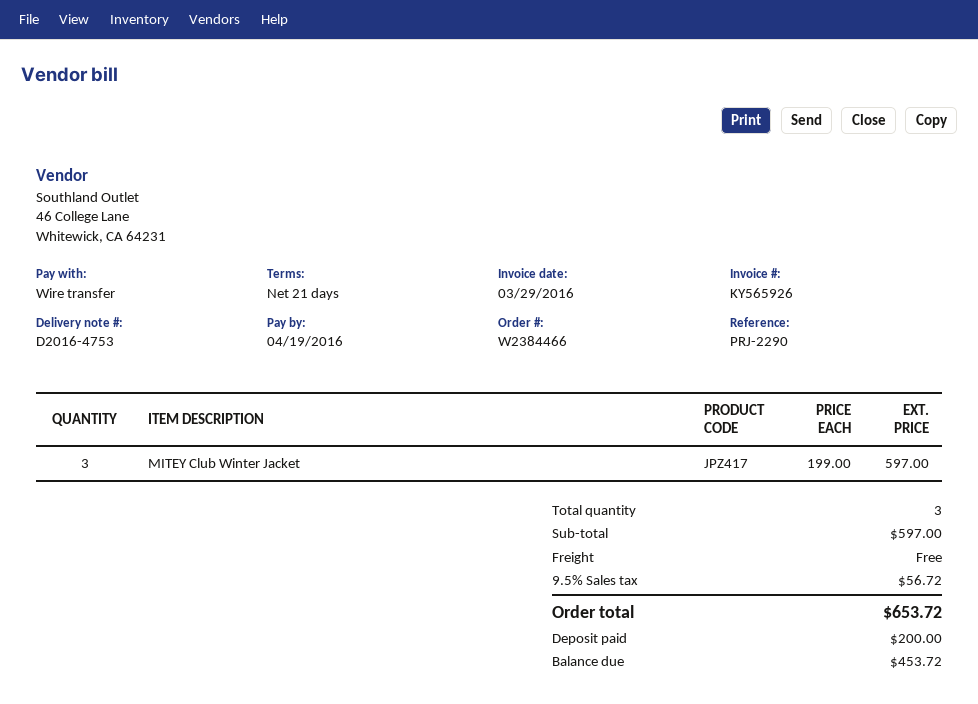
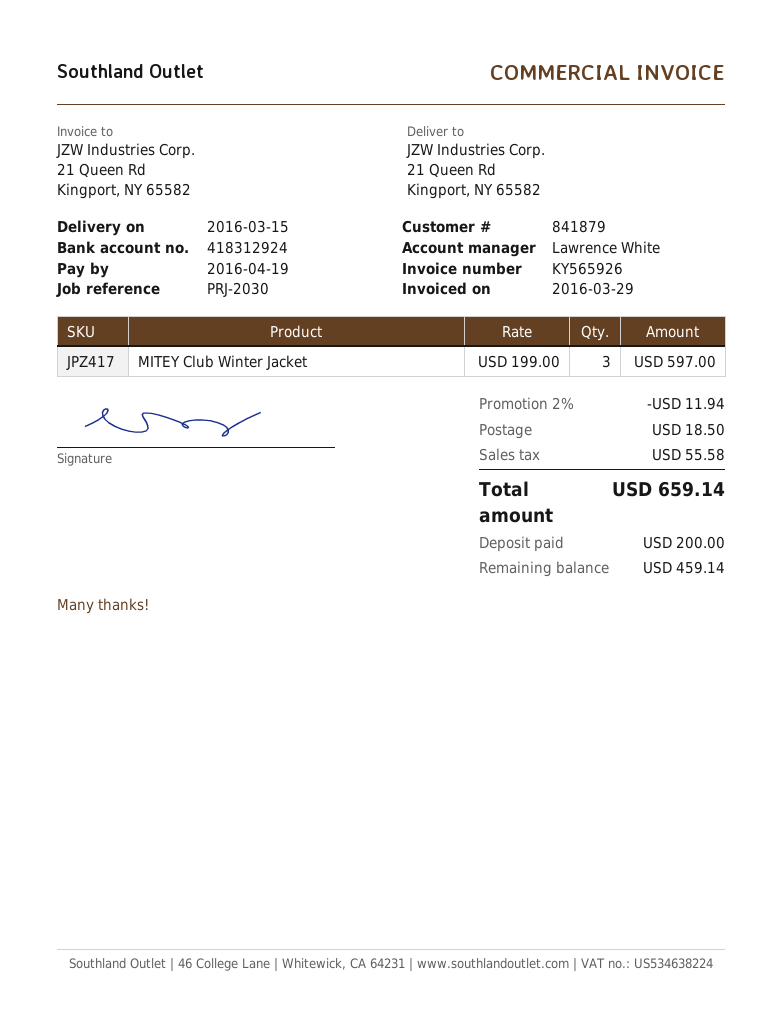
reference: PRJ-2290 -> PRJ-2030
discount: none -> 2% = 11.94
shipping: 0.00 -> 18.50
tax: 56.72 -> 55.58
total: 653.72 -> 659.14
balance: 453.72 -> 459.14

